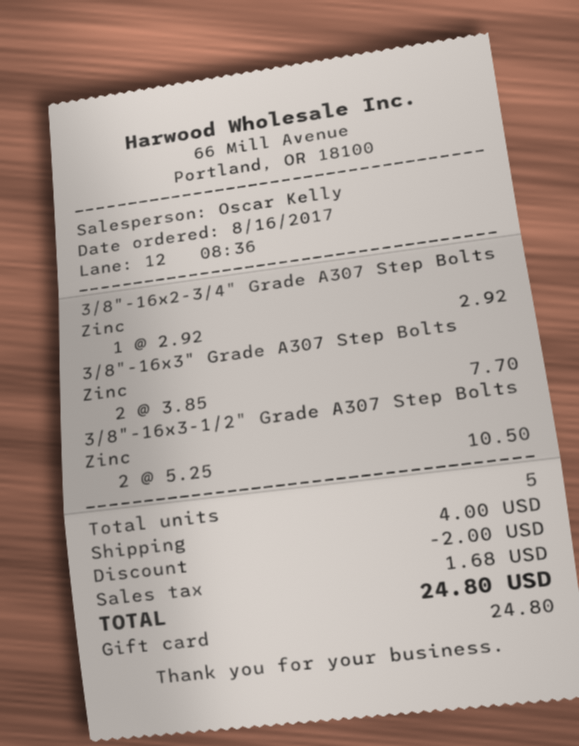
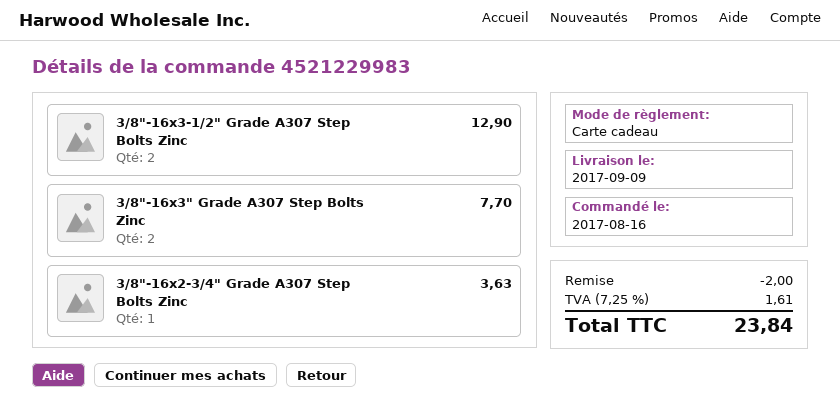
3/8"-16x2-3/4" Grade A307 Step Bolts Zinc: 1 for 2.92 -> 1 for 3.63
3/8"-16x3-1/2" Grade A307 Step Bolts Zinc: 2 for 10.50 -> 2 for 12.90
shipping: 4.00 -> none
tax: 1.68 -> 1.61
total: 24.80 -> 23.84

